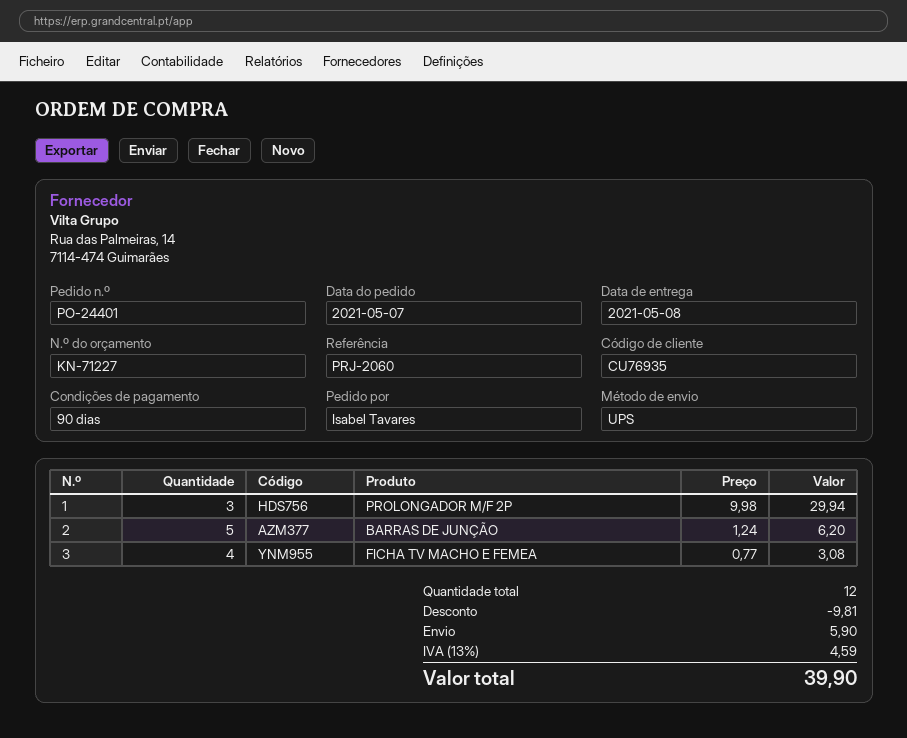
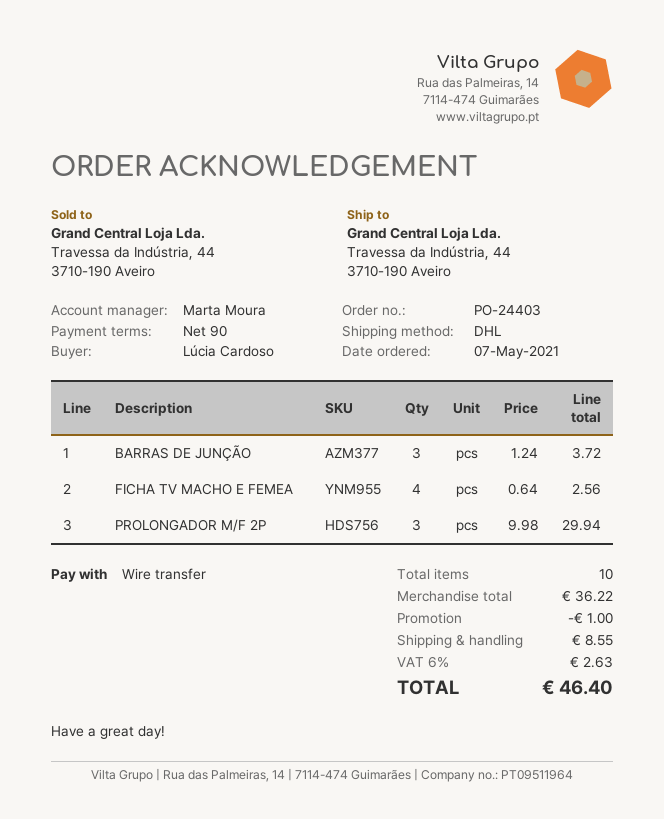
order number: PO-24401 -> PO-24403
ordered by: Isabel Tavares -> Lúcia Cardoso
shipping method: UPS -> DHL
BARRAS DE JUNÇÃO: 5 x 1.24 = 6.20 -> 3 x 1.24 = 3.72
FICHA TV MACHO E FEMEA: 4 x 0.77 = 3.08 -> 4 x 0.64 = 2.56
total quantity: 12 -> 10
discount: 9.81 -> 1.00
shipping: 5.90 -> 8.55
tax: 13% = 4.59 -> 6% = 2.63
total: 39.90 -> 46.40

